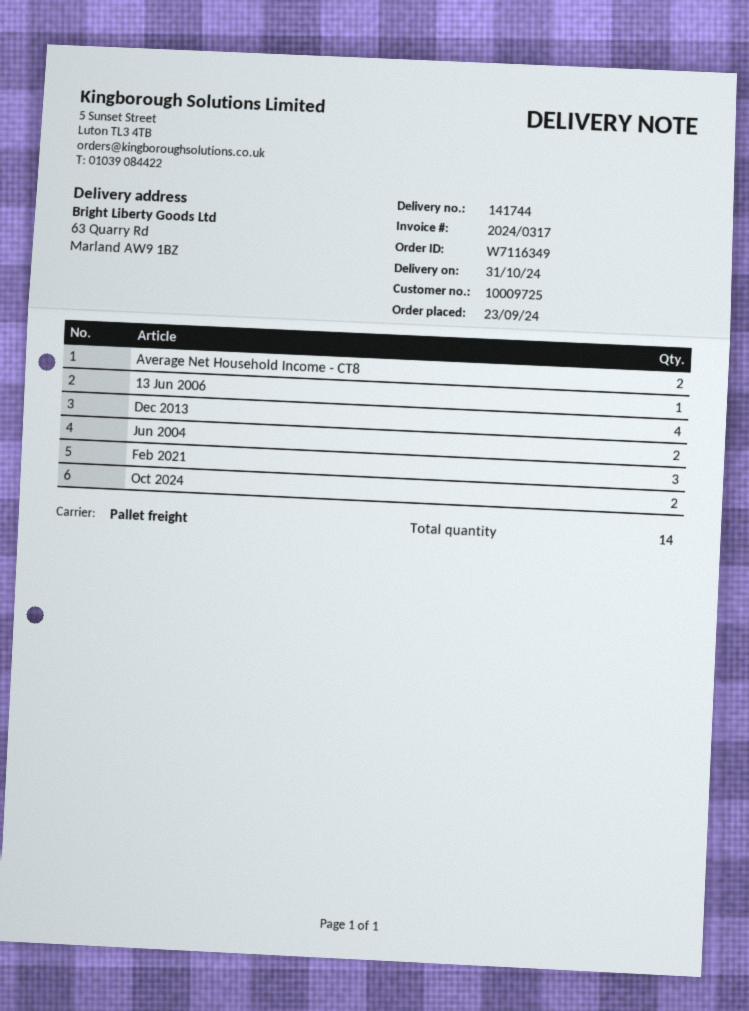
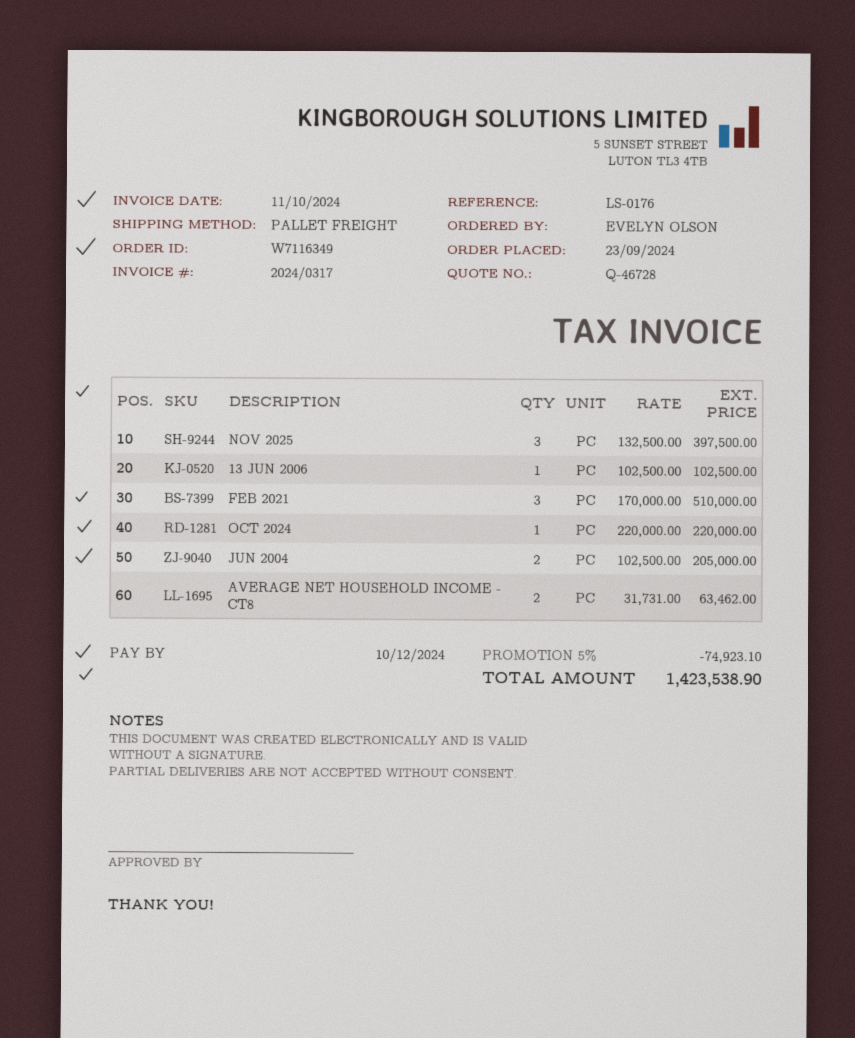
Dec 2013: 4 -> none
Oct 2024: 2 -> 1
NOV 2025: none -> 3

